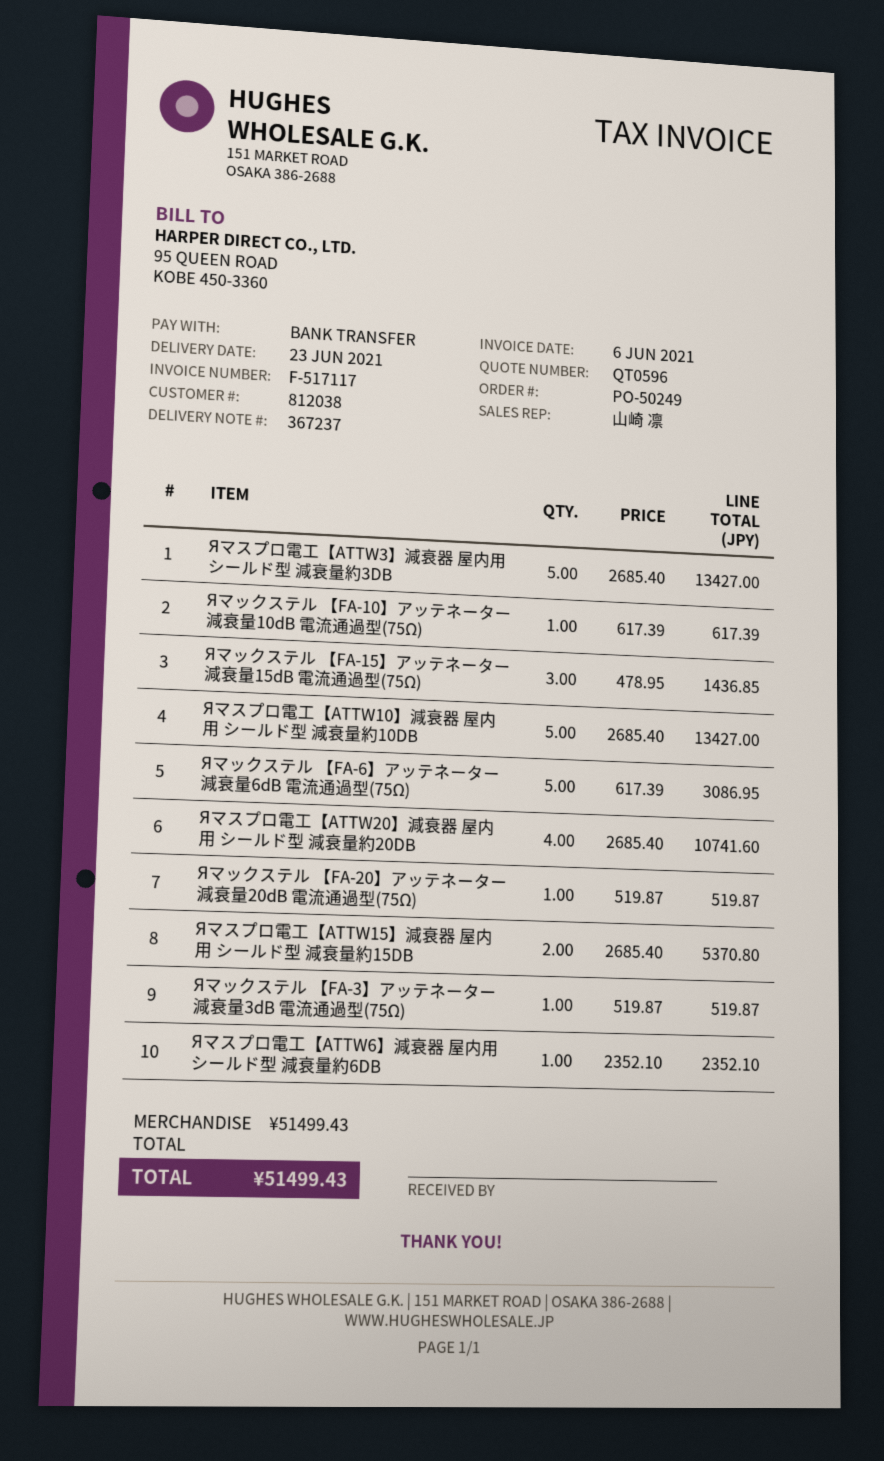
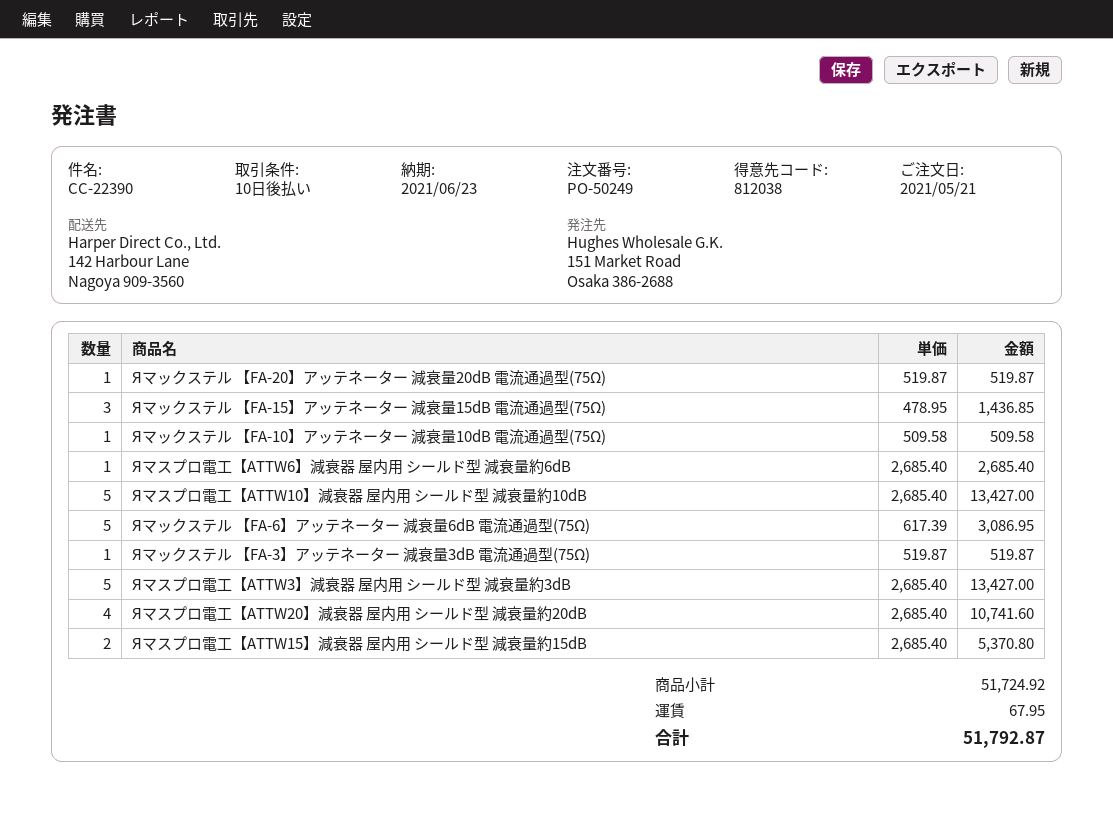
Яマックステル 【FA-10】アッテネーター 減衰量10dB 電流通過型(75Ω): 1 x 617.39 = 617.39 -> 1 x 509.58 = 509.58
Яマスプロ電工【ATTW6】減衰器 屋内用 シールド型 減衰量約6DB: 1 x 2352.10 = 2352.10 -> 1 x 2685.40 = 2685.40
subtotal: 51499.43 -> 51724.92
shipping: none -> 67.95
total: 51499.43 -> 51792.87

